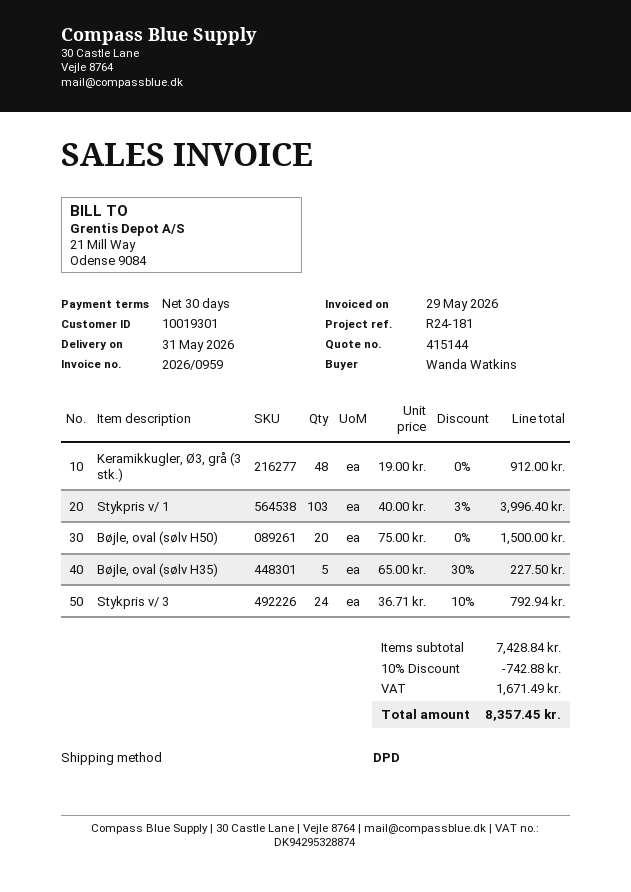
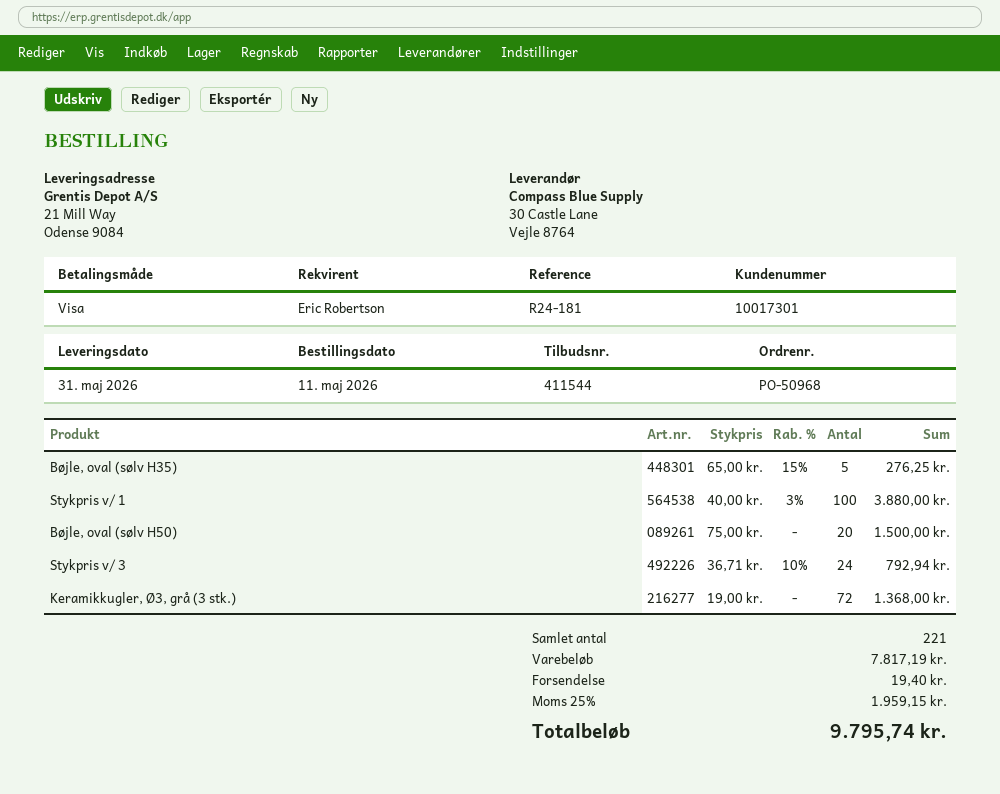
quote number: 415144 -> 411544
customer number: 10019301 -> 10017301
ordered by: Wanda Watkins -> Eric Robertson
Keramikkugler, Ø3, grå (3 stk.): 48 x 19.00 = 912.00 -> 72 x 19.00 = 1368.00
Stykpris v/ 1: 103 x 40.00 - 3% = 3996.40 -> 100 x 40.00 - 3% = 3880.00
Bøjle, oval (sølv H35): 5 x 65.00 - 30% = 227.50 -> 5 x 65.00 - 15% = 276.25
subtotal: 7428.84 -> 7817.19
discount: 10% = 742.88 -> none
shipping: none -> 19.40
tax: 1671.49 -> 1959.15
total: 8357.45 -> 9795.74

